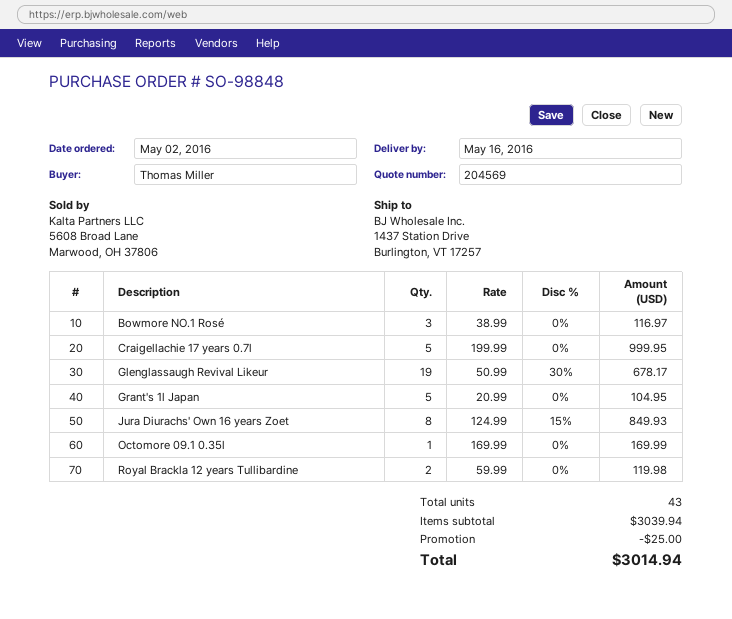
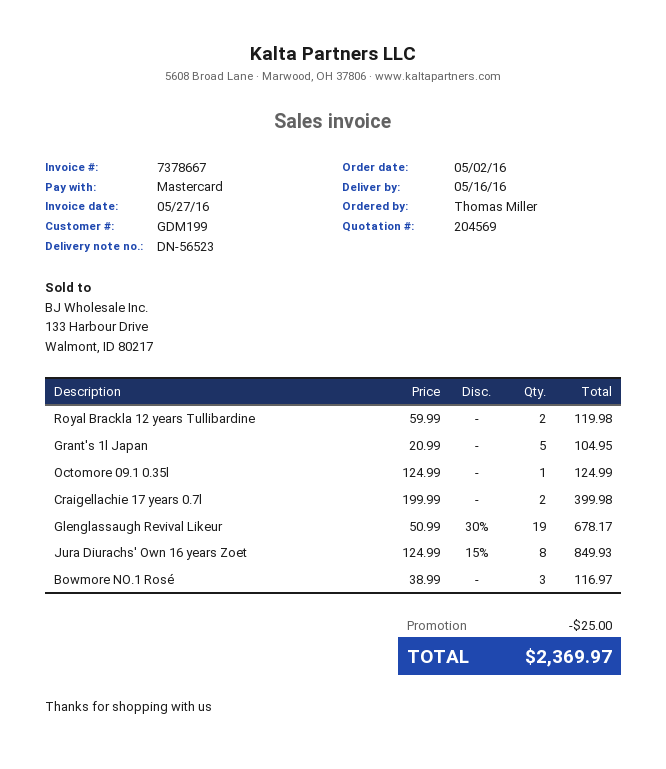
Craigellachie 17 years 0.7l: 5 x 199.99 = 999.95 -> 2 x 199.99 = 399.98
Octomore 09.1 0.35l: 1 x 169.99 = 169.99 -> 1 x 124.99 = 124.99
total: 3014.94 -> 2369.97

